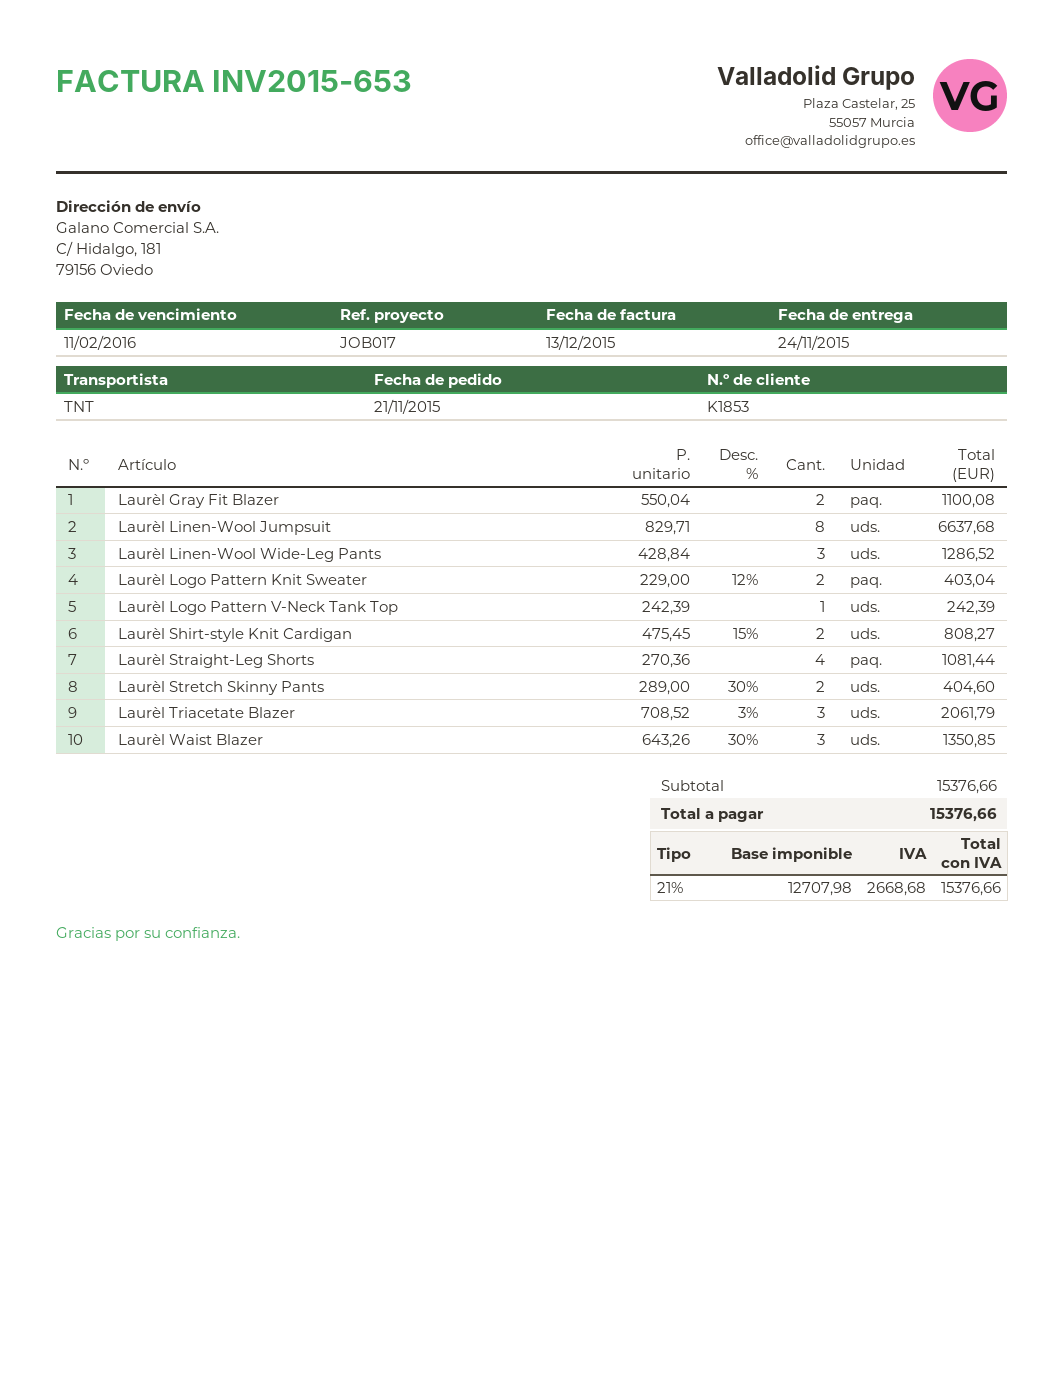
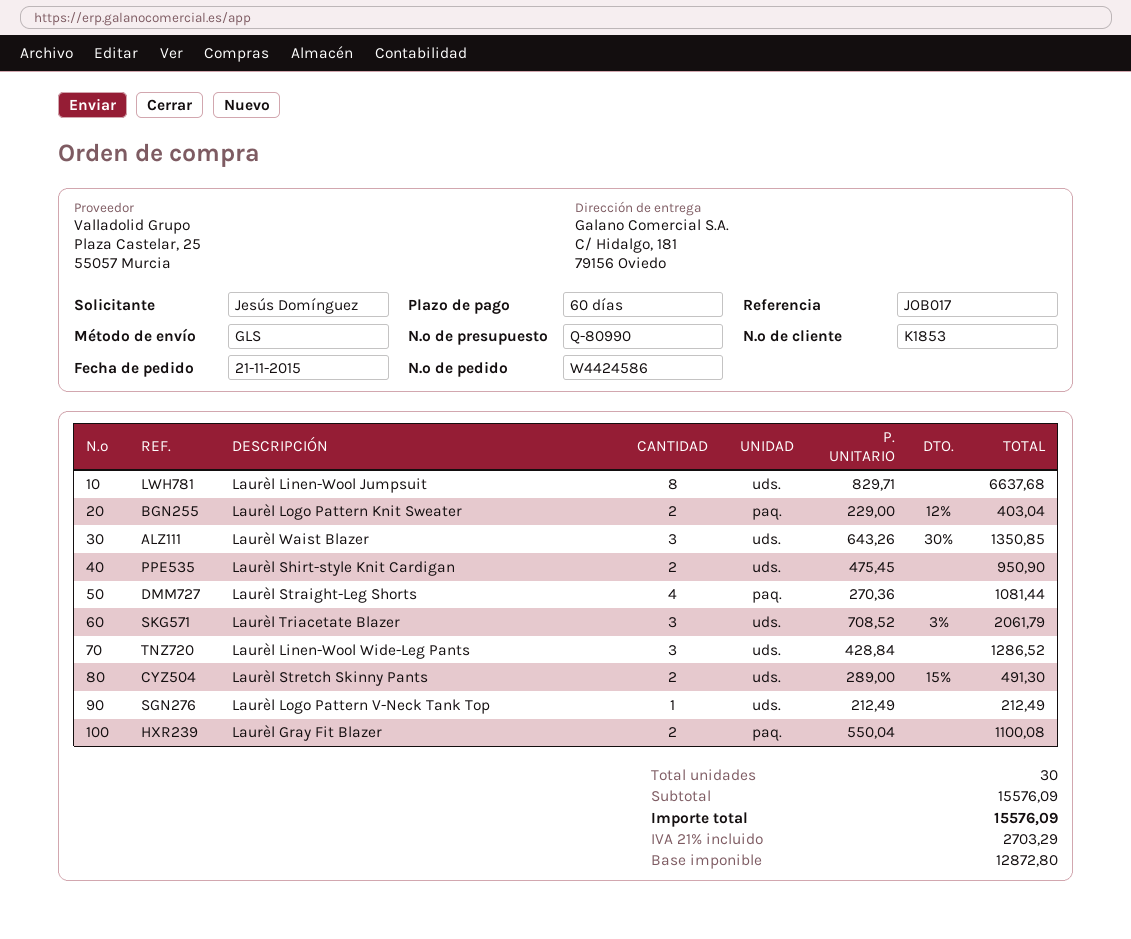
shipping method: TNT -> GLS
Laurèl Logo Pattern V-Neck Tank Top: 1 x 242.39 = 242.39 -> 1 x 212.49 = 212.49
Laurèl Shirt-style Knit Cardigan: 2 x 475.45 - 15% = 808.27 -> 2 x 475.45 = 950.90
Laurèl Stretch Skinny Pants: 2 x 289.00 - 30% = 404.60 -> 2 x 289.00 - 15% = 491.30
subtotal: 15376.66 -> 15576.09
net: 12707.98 -> 12872.80
tax: 21% = 2668.68 -> 21% = 2703.29
total: 15376.66 -> 15576.09

